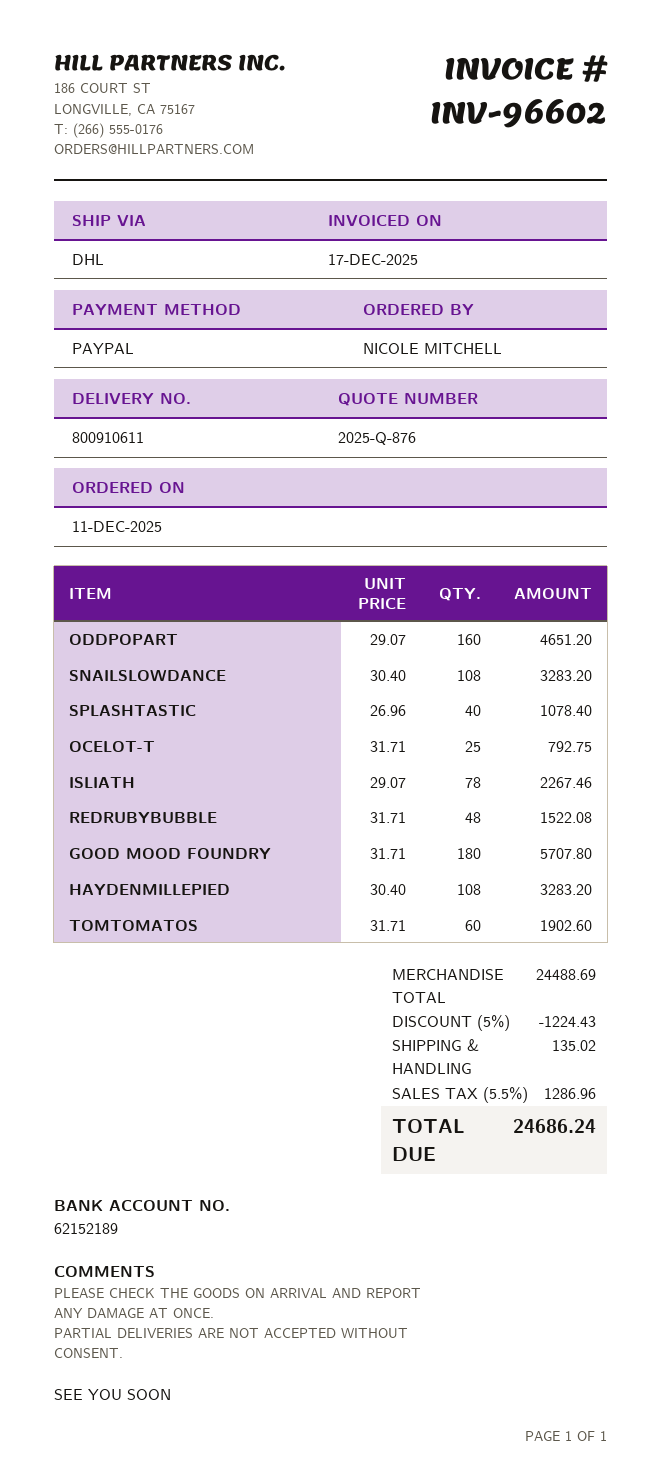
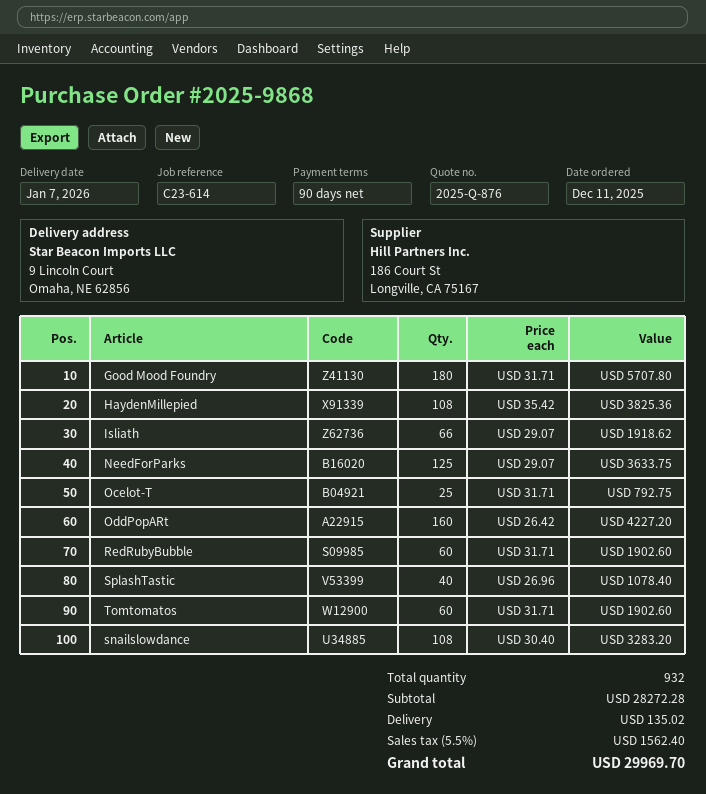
ODDPOPART: 160 x 29.07 = 4651.20 -> 160 x 26.42 = 4227.20
ISLIATH: 78 x 29.07 = 2267.46 -> 66 x 29.07 = 1918.62
REDRUBYBUBBLE: 48 x 31.71 = 1522.08 -> 60 x 31.71 = 1902.60
HAYDENMILLEPIED: 108 x 30.40 = 3283.20 -> 108 x 35.42 = 3825.36
NeedForParks: none -> 125 x 29.07 = 3633.75
subtotal: 24488.69 -> 28272.28
discount: 5% = 1224.43 -> none
tax: 5.5% = 1286.96 -> 5.5% = 1562.40
total: 24686.24 -> 29969.70

